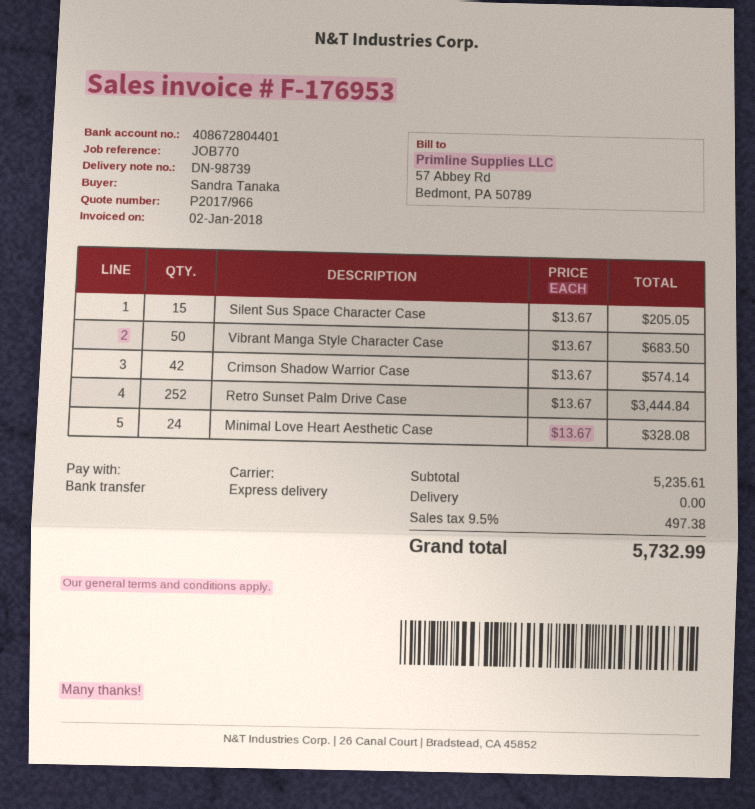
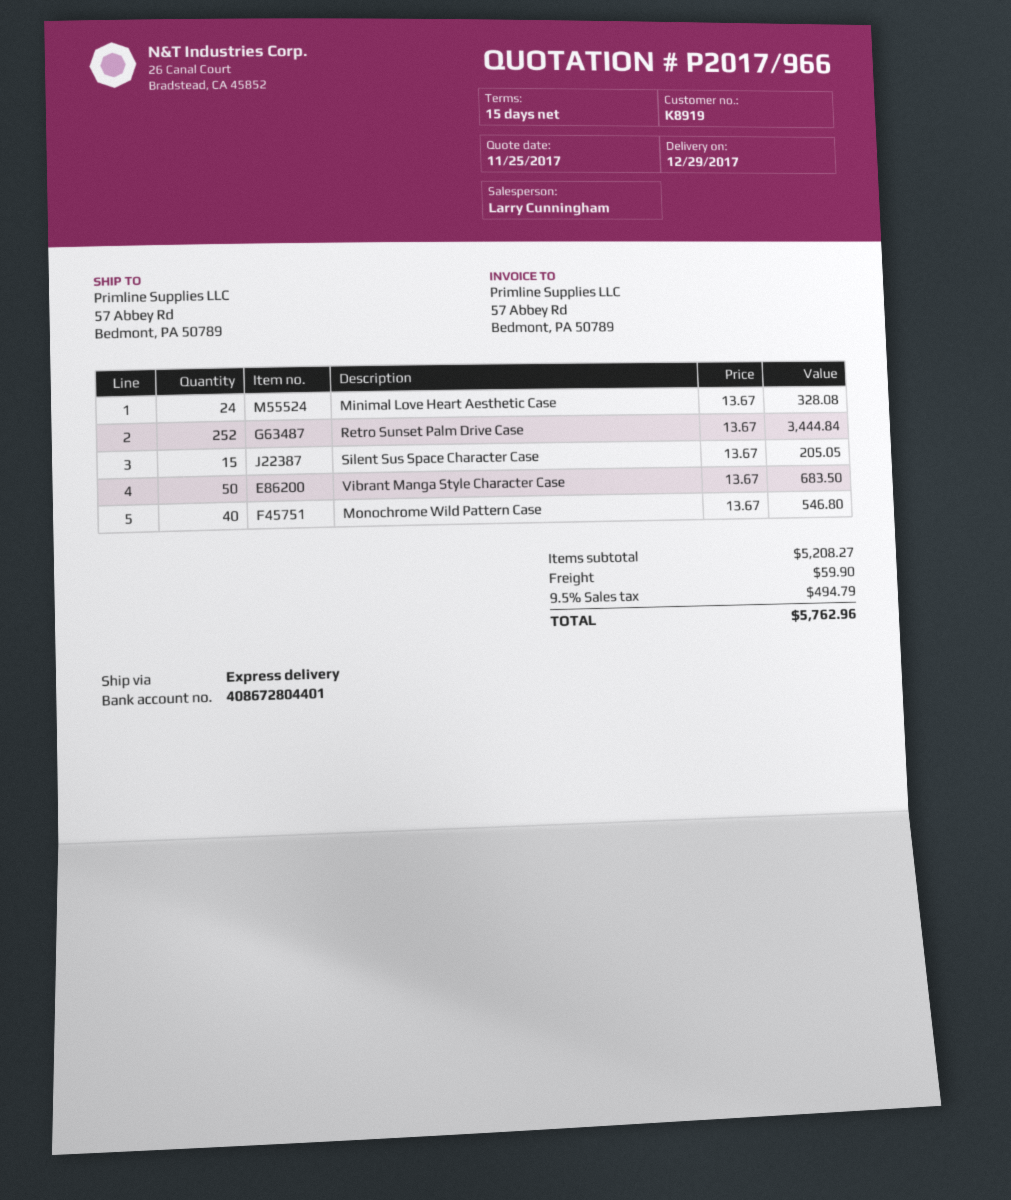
Crimson Shadow Warrior Case: 42 x 13.67 = 574.14 -> none
Monochrome Wild Pattern Case: none -> 40 x 13.67 = 546.80
subtotal: 5235.61 -> 5208.27
shipping: 0.00 -> 59.90
tax: 9.5% = 497.38 -> 9.5% = 494.79
total: 5732.99 -> 5762.96

